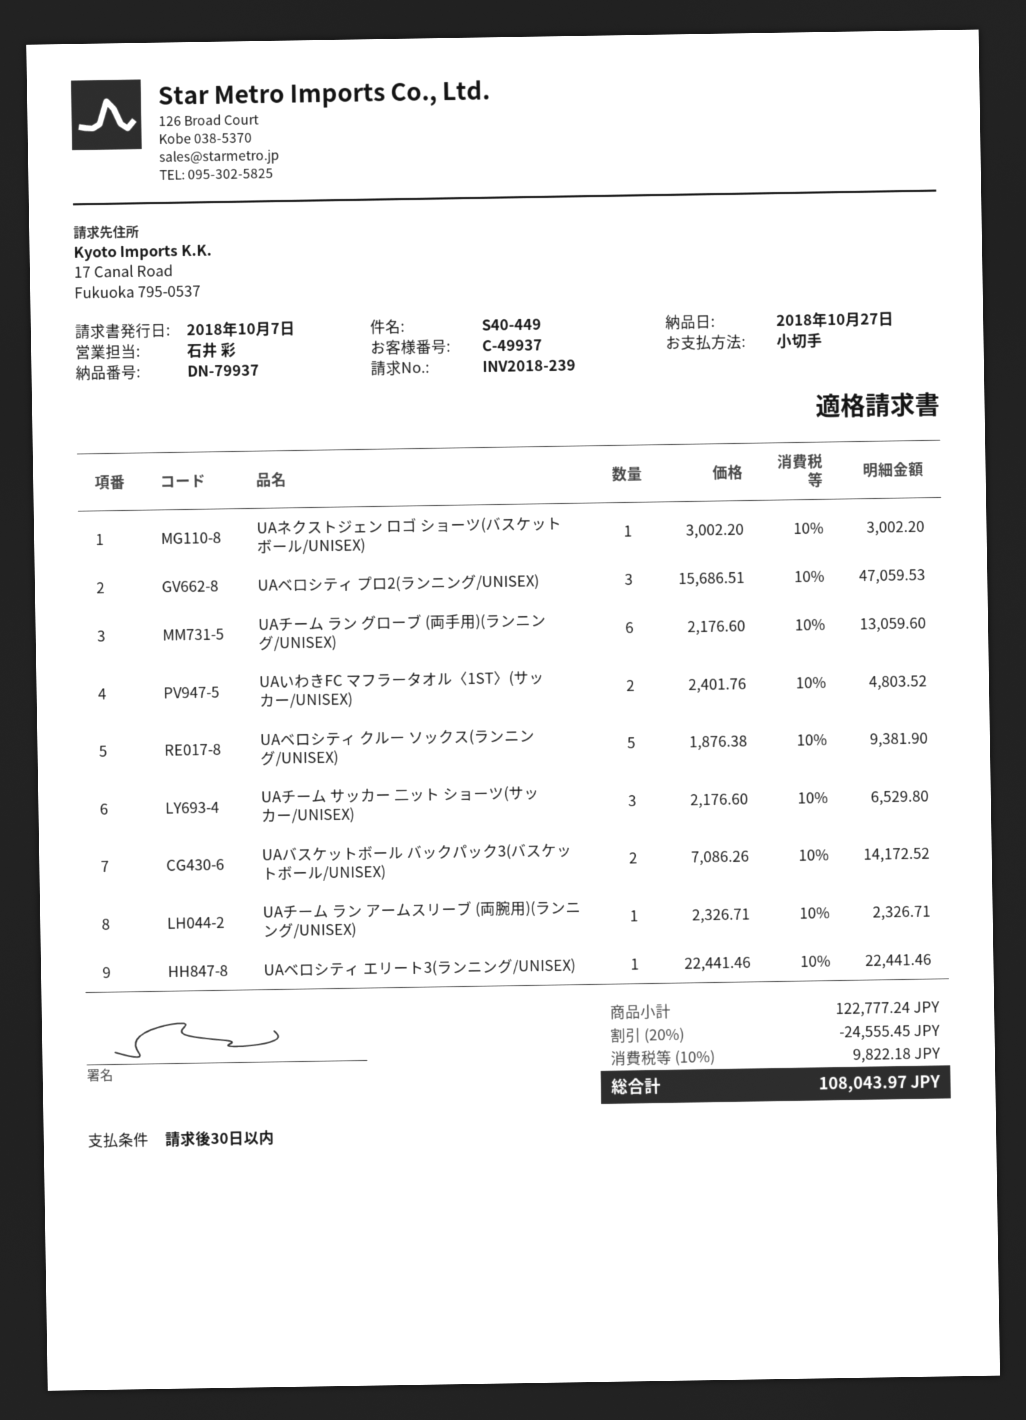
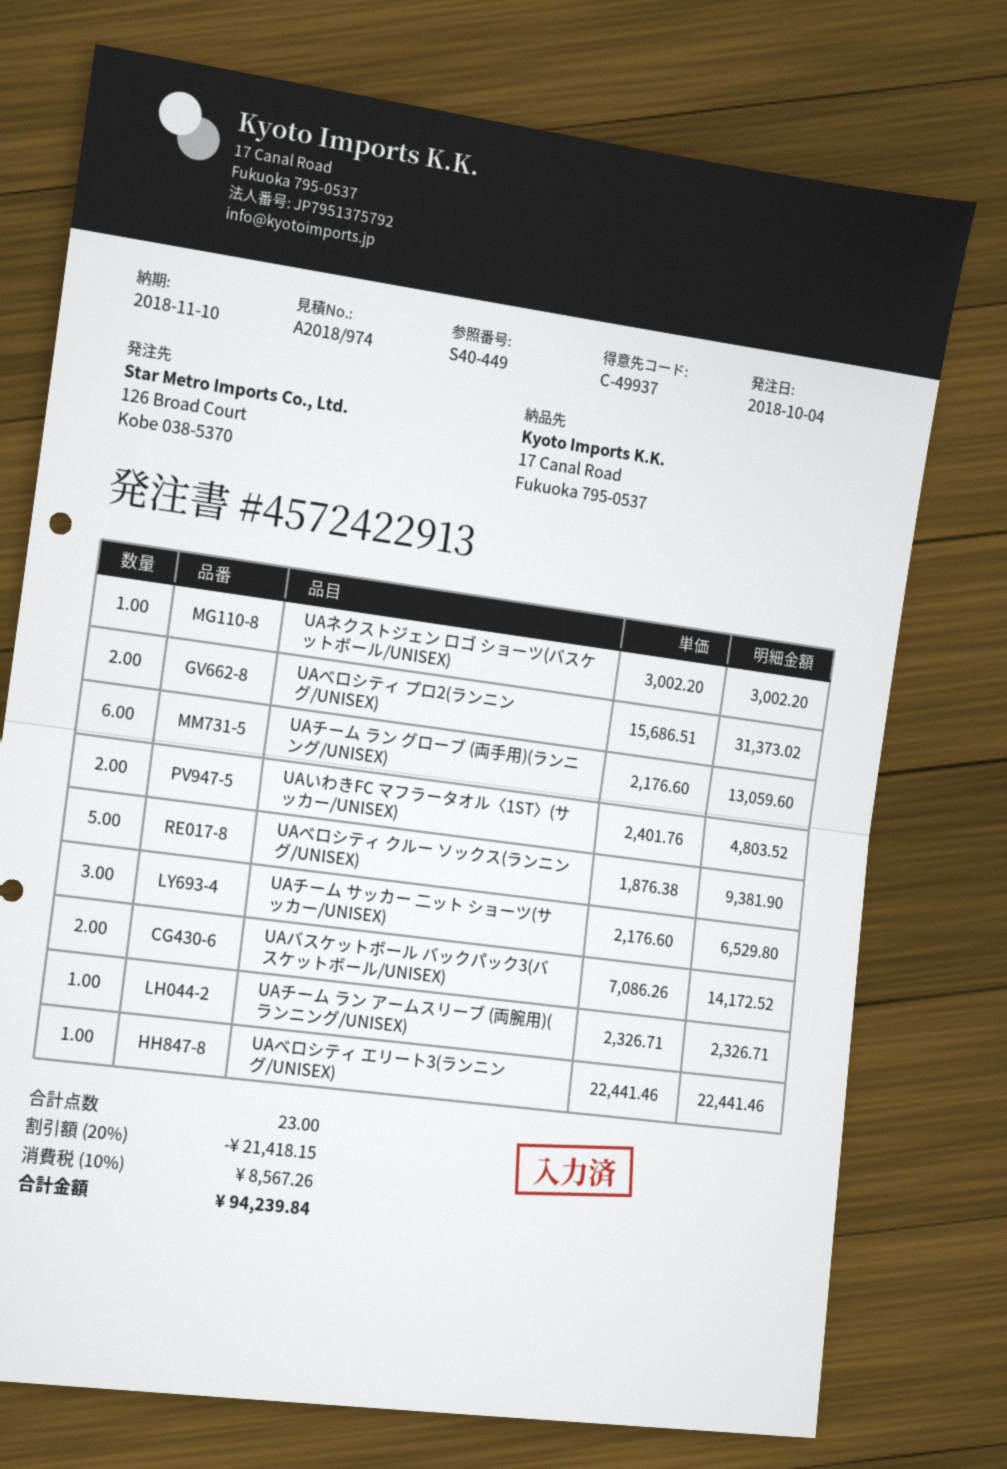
delivery date: 2018-10-27 -> 2018-11-10
UAベロシティ プロ2(ランニング/UNISEX): 3 x 15686.51 = 47059.53 -> 2 x 15686.51 = 31373.02
discount: 20% = 24555.45 -> 20% = 21418.15
tax: 10% = 9822.18 -> 10% = 8567.26
total: 108043.97 -> 94239.84

